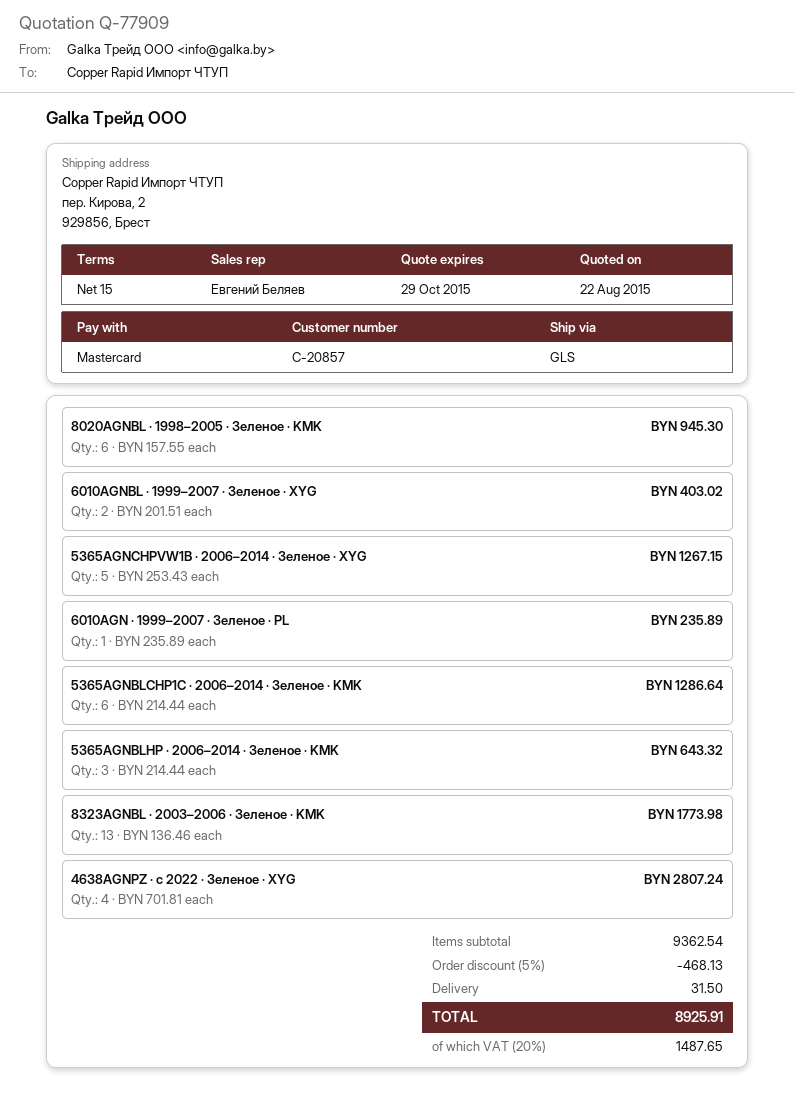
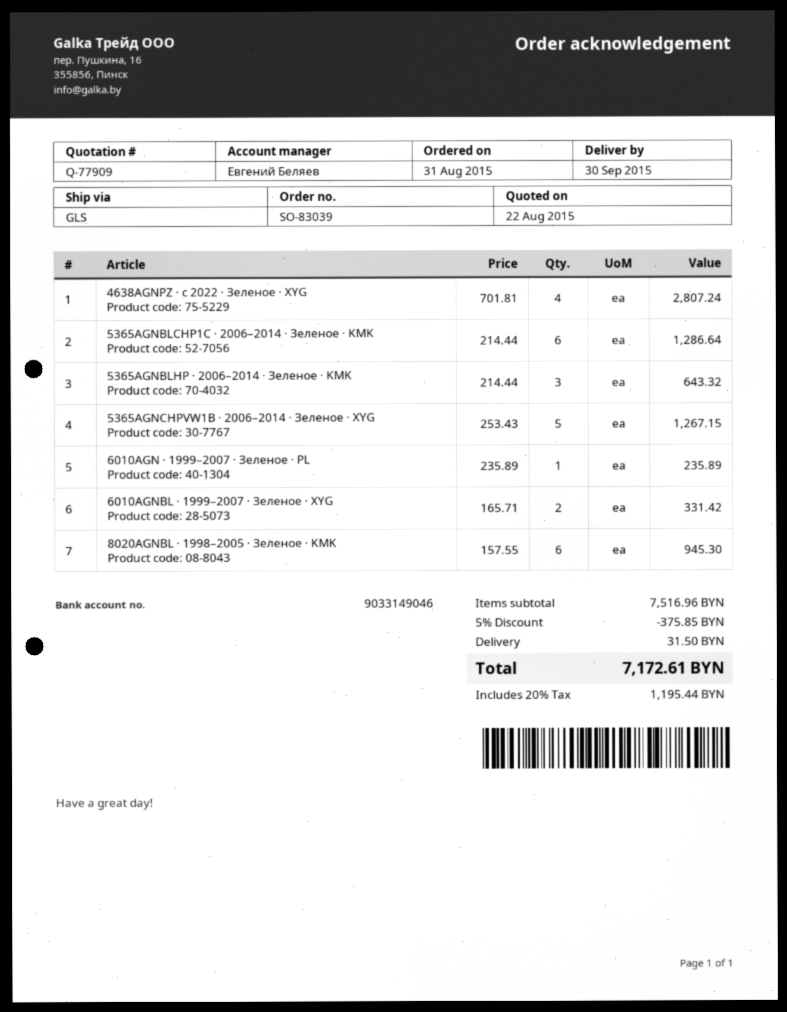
6010AGNBL · 1999–2007 · Зеленое · XYG: 2 x 201.51 = 403.02 -> 2 x 165.71 = 331.42
8323AGNBL · 2003–2006 · Зеленое · KMK: 13 x 136.46 = 1773.98 -> none
subtotal: 9362.54 -> 7516.96
discount: 5% = 468.13 -> 5% = 375.85
tax: 20% = 1487.65 -> 20% = 1195.44
total: 8925.91 -> 7172.61

